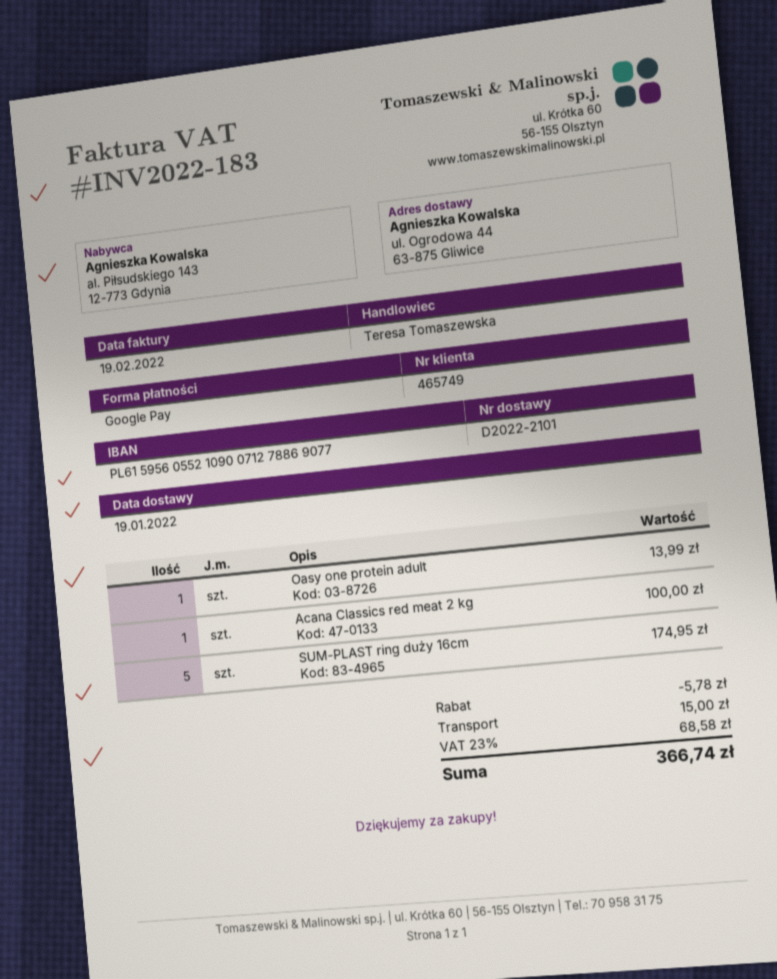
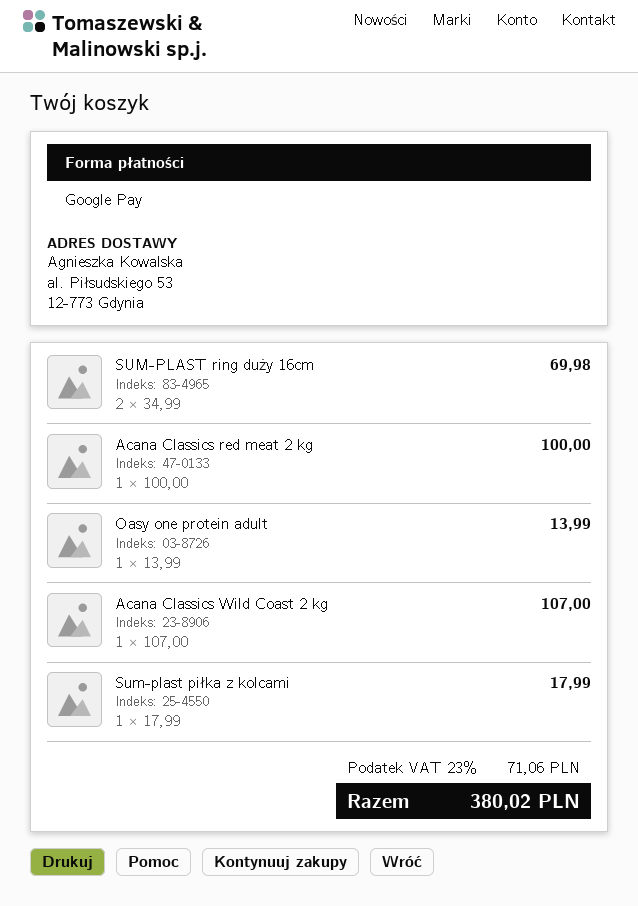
ship to: ul. Ogrodowa 44, 63-875 Gliwice -> al. Piłsudskiego 53, 12-773 Gdynia
SUM-PLAST ring duży 16cm: 5 for 174.95 -> 2 for 69.98
Acana Classics Wild Coast 2 kg: none -> 1 for 107.00
Sum-plast piłka z kolcami: none -> 1 for 17.99
discount: 5.78 -> none
shipping: 15.00 -> none
tax: 23% = 68.58 -> 23% = 71.06
total: 366.74 -> 380.02

